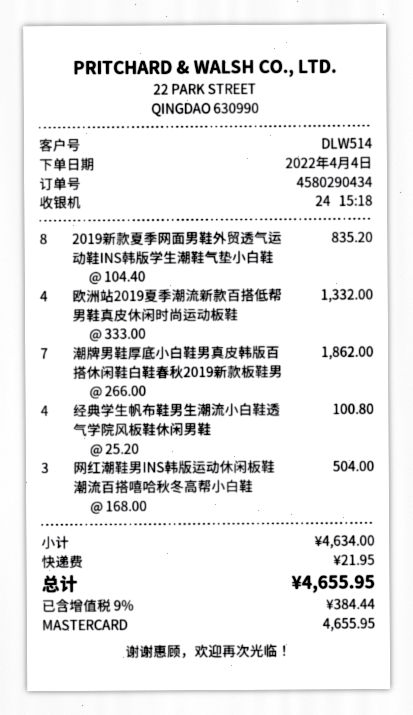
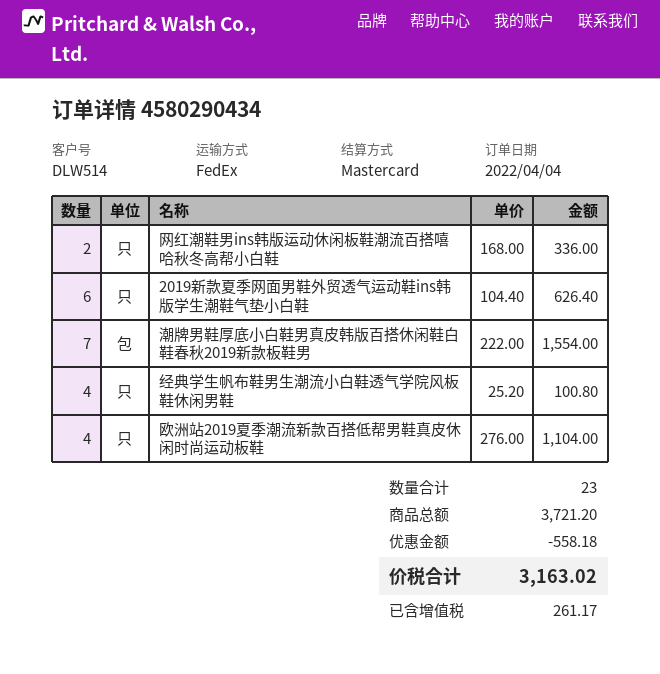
2019新款夏季网面男鞋外贸透气运动鞋INS韩版学生潮鞋气垫小白鞋: 8 x 104.40 = 835.20 -> 6 x 104.40 = 626.40
欧洲站2019夏季潮流新款百搭低帮男鞋真皮休闲时尚运动板鞋: 4 x 333.00 = 1332.00 -> 4 x 276.00 = 1104.00
潮牌男鞋厚底小白鞋男真皮韩版百搭休闲鞋白鞋春秋2019新款板鞋男: 7 x 266.00 = 1862.00 -> 7 x 222.00 = 1554.00
网红潮鞋男INS韩版运动休闲板鞋潮流百搭嘻哈秋冬高帮小白鞋: 3 x 168.00 = 504.00 -> 2 x 168.00 = 336.00
subtotal: 4634.00 -> 3721.20
discount: none -> 558.18
shipping: 21.95 -> none
tax: 384.44 -> 261.17
total: 4655.95 -> 3163.02

